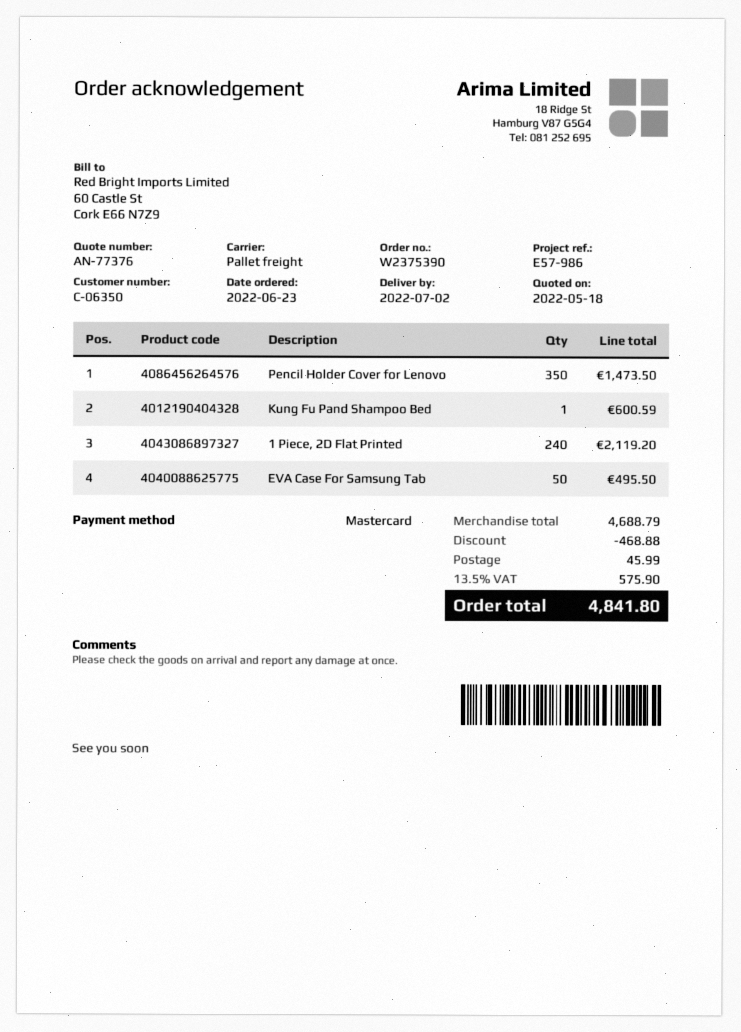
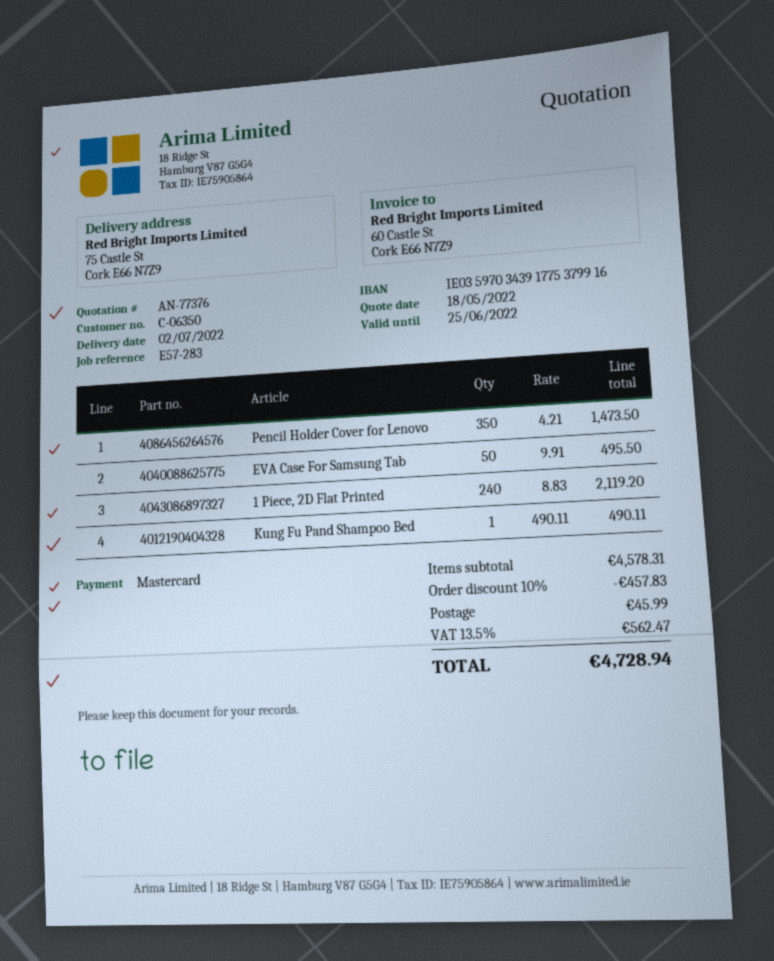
reference: E57-986 -> E57-283
Kung Fu Pand Shampoo Bed: 1 for 600.59 -> 1 for 490.11
subtotal: 4688.79 -> 4578.31
discount: 468.88 -> 457.83
tax: 13.5% = 575.90 -> 13.5% = 562.47
total: 4841.80 -> 4728.94

